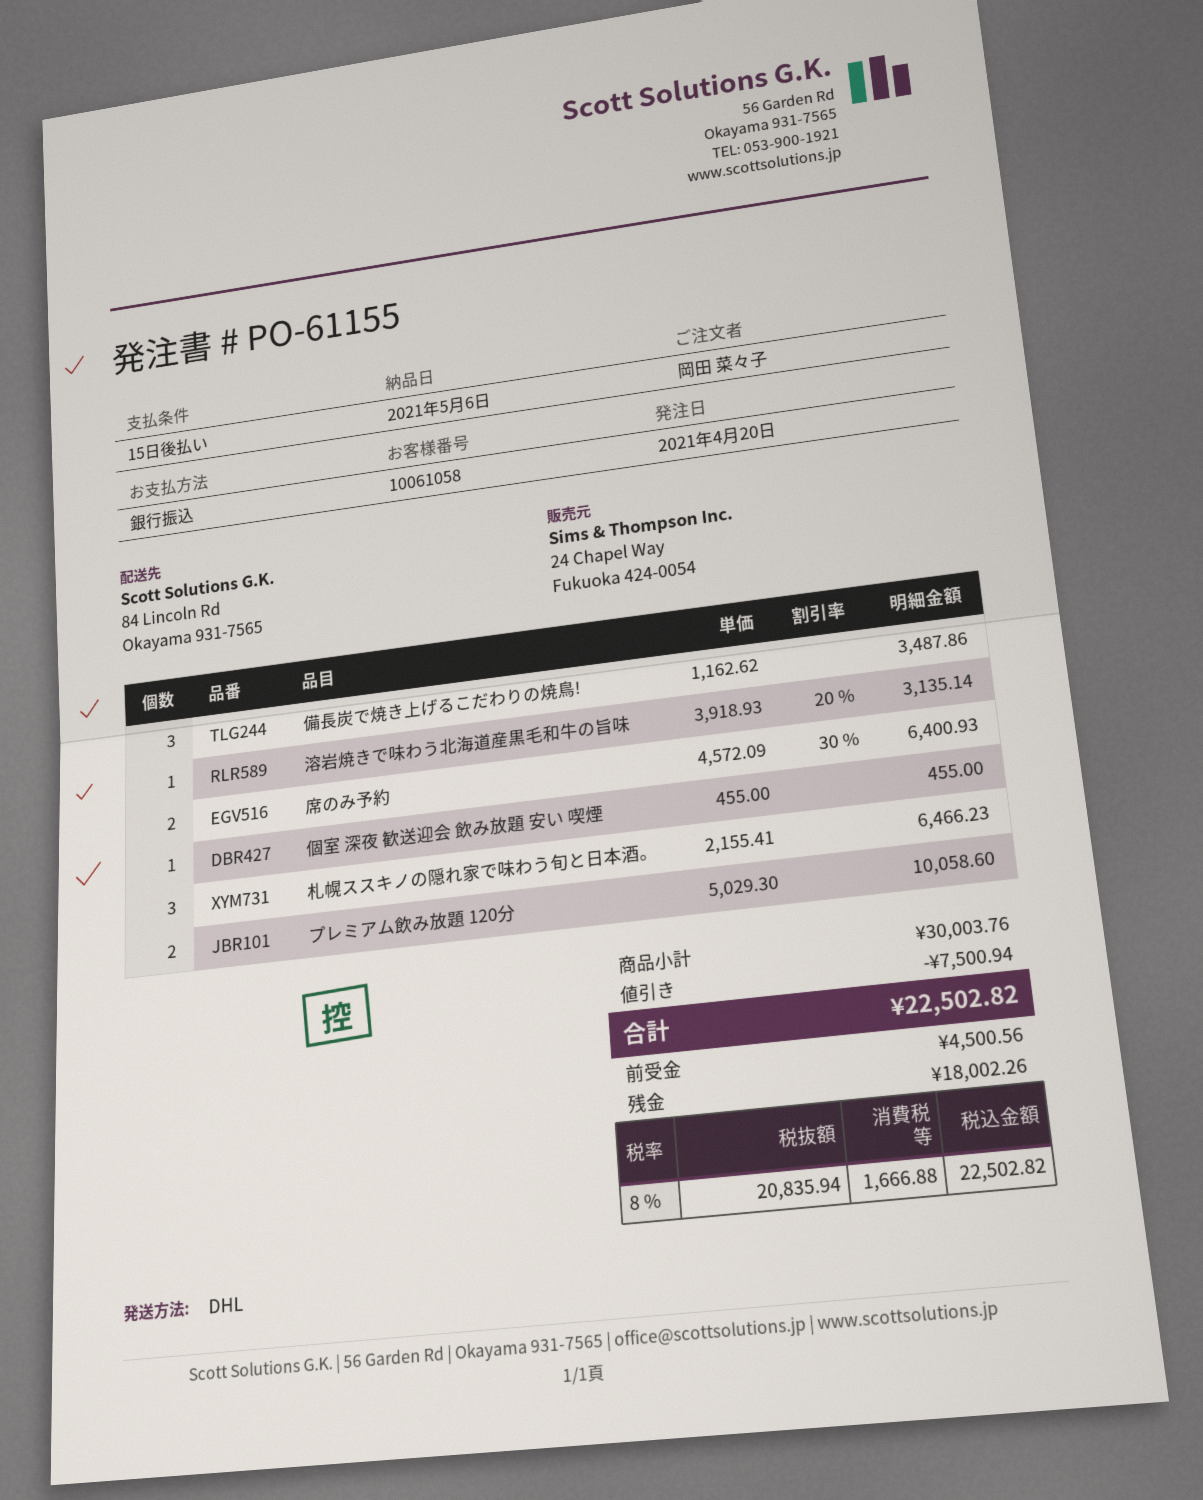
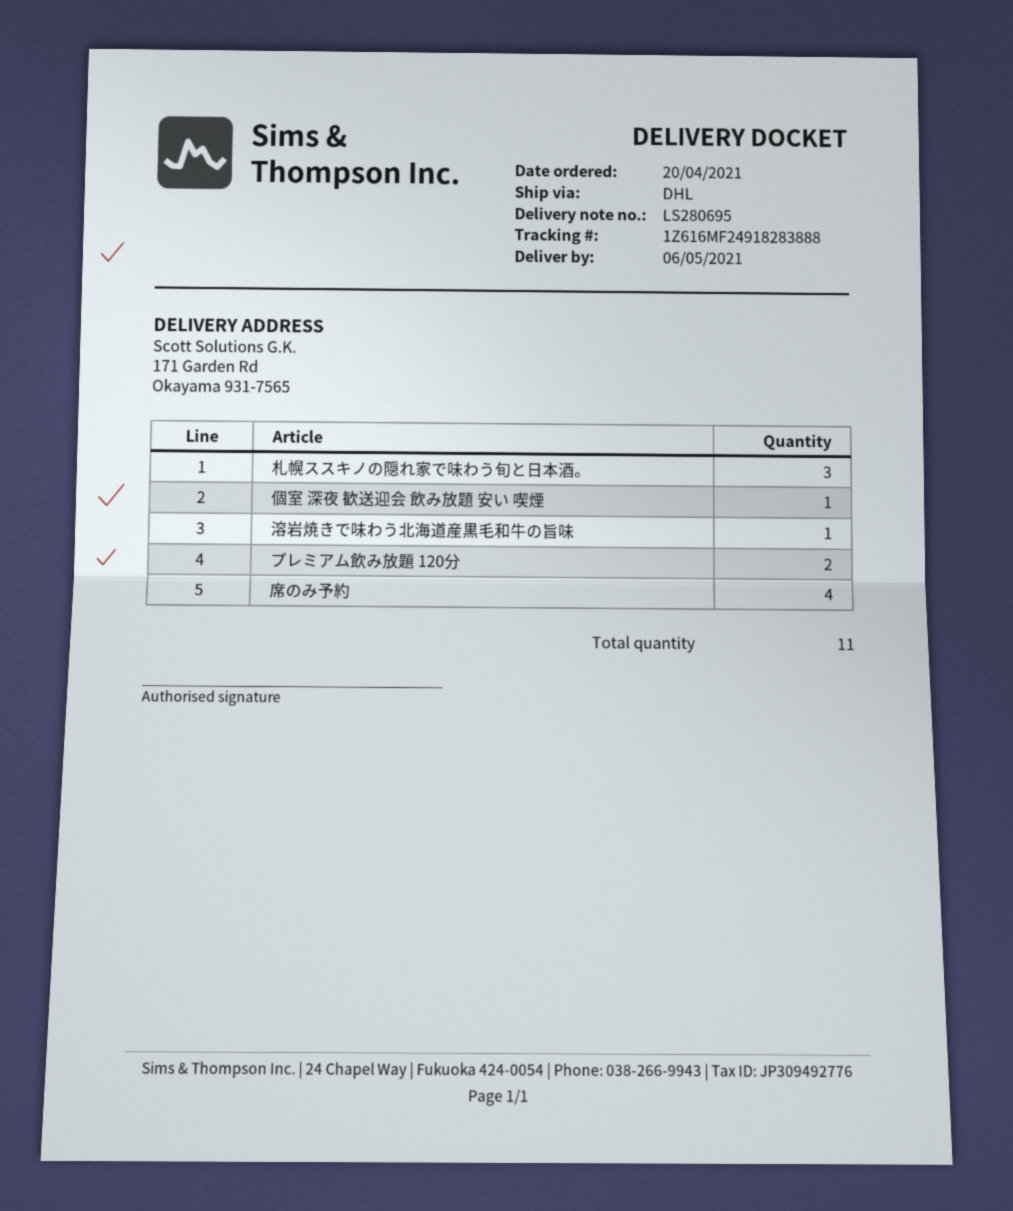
ship to: 84 Lincoln Rd, Okayama 931-7565 -> 171 Garden Rd, Okayama 931-7565
備長炭で焼き上げるこだわりの焼鳥!: 3 -> none
席のみ予約: 2 -> 4

